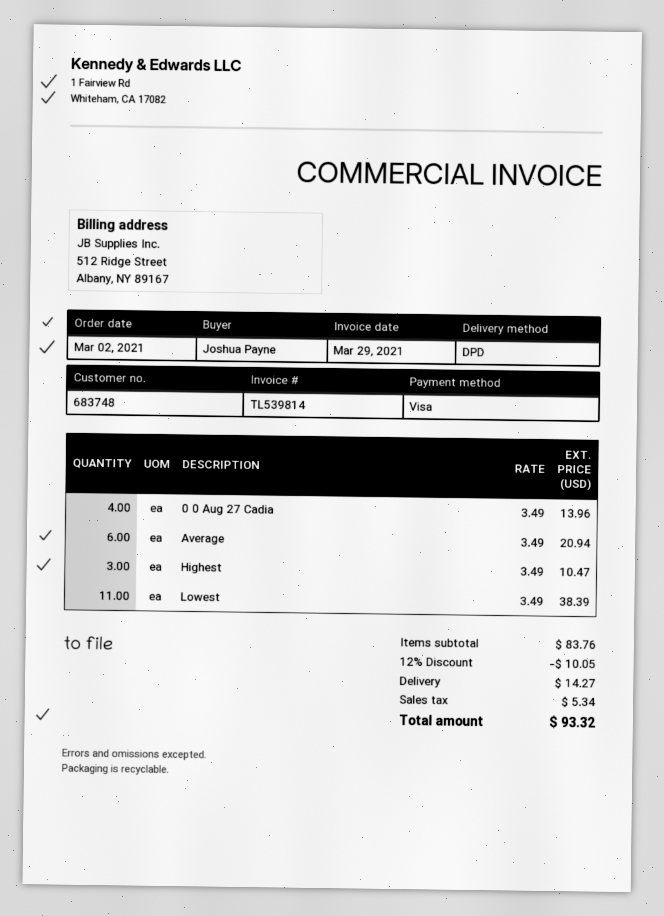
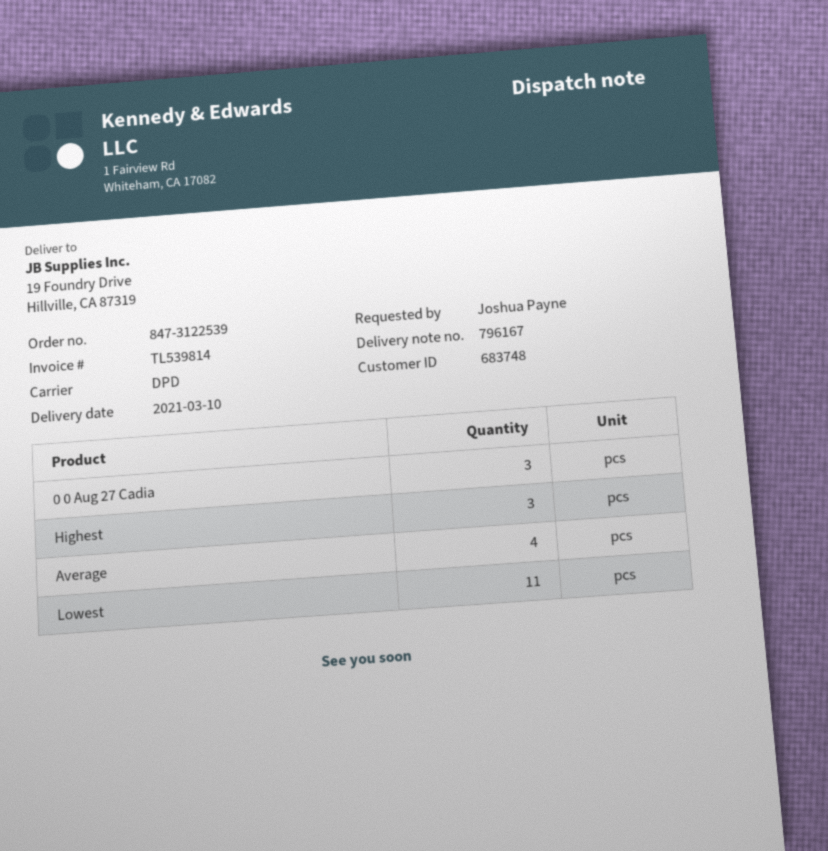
0 0 Aug 27 Cadia: 4 -> 3
Average: 6 -> 4

